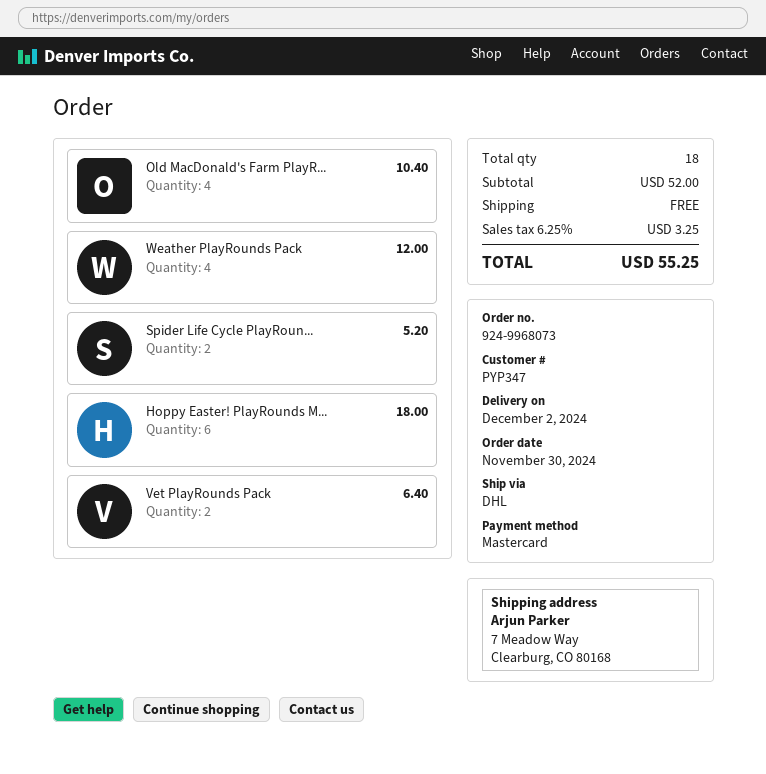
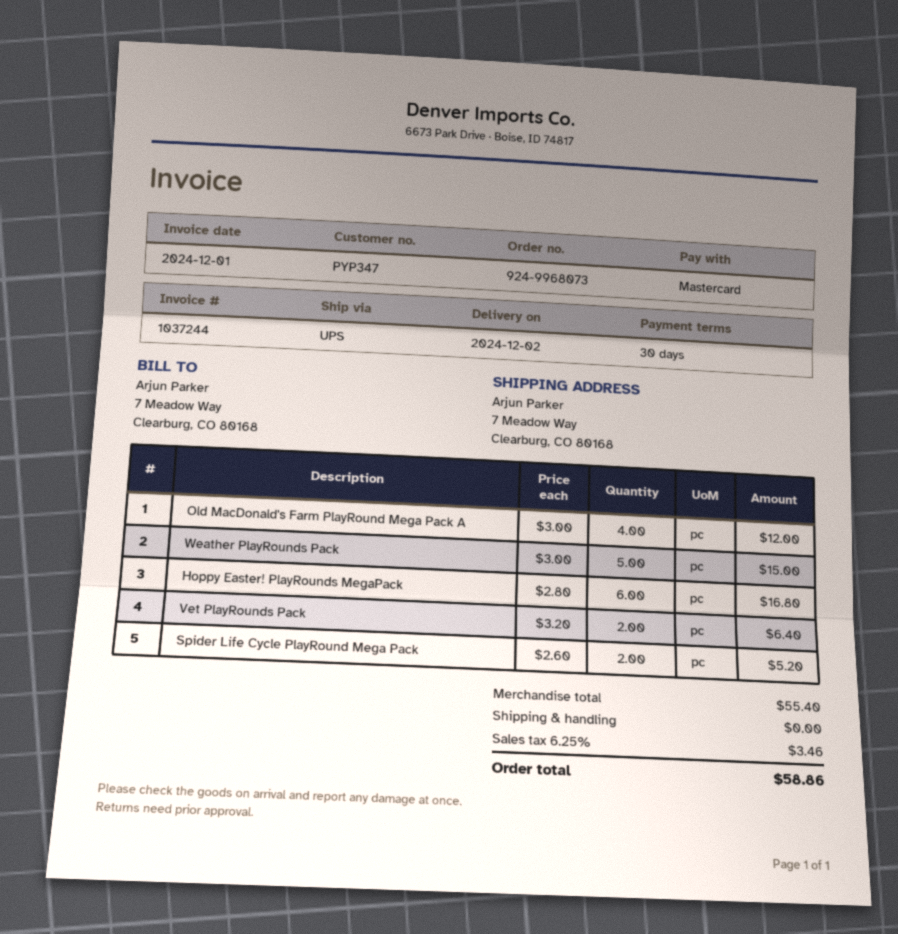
shipping method: DHL -> UPS
Old MacDonald's Farm PlayR...: 4 for 10.40 -> 4 for 12.00
Weather PlayRounds Pack: 4 for 12.00 -> 5 for 15.00
Hoppy Easter! PlayRounds M...: 6 for 18.00 -> 6 for 16.80
subtotal: 52.00 -> 55.40
tax: 6.25% = 3.25 -> 6.25% = 3.46
total: 55.25 -> 58.86

